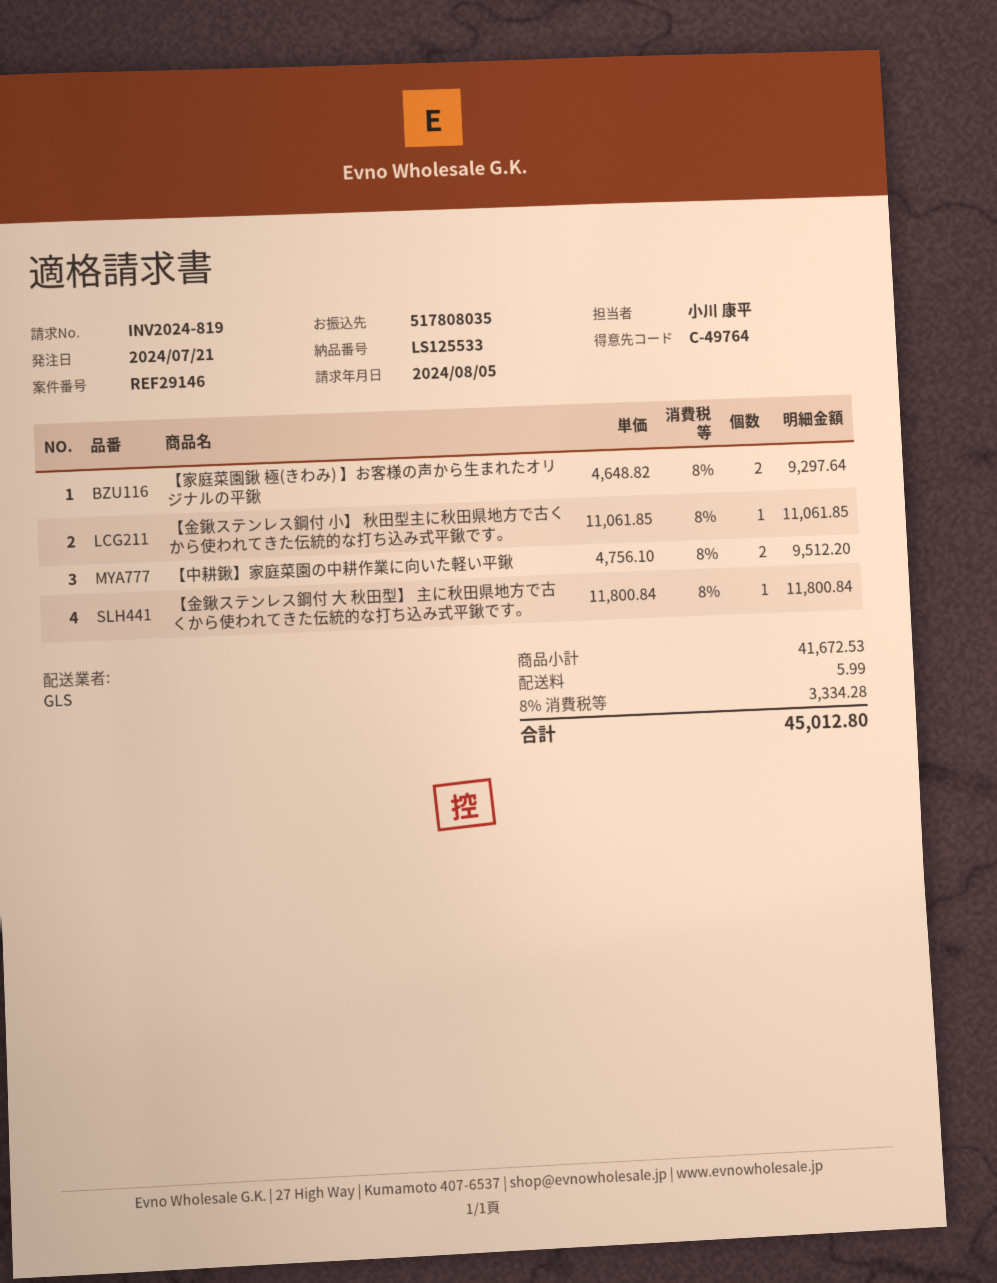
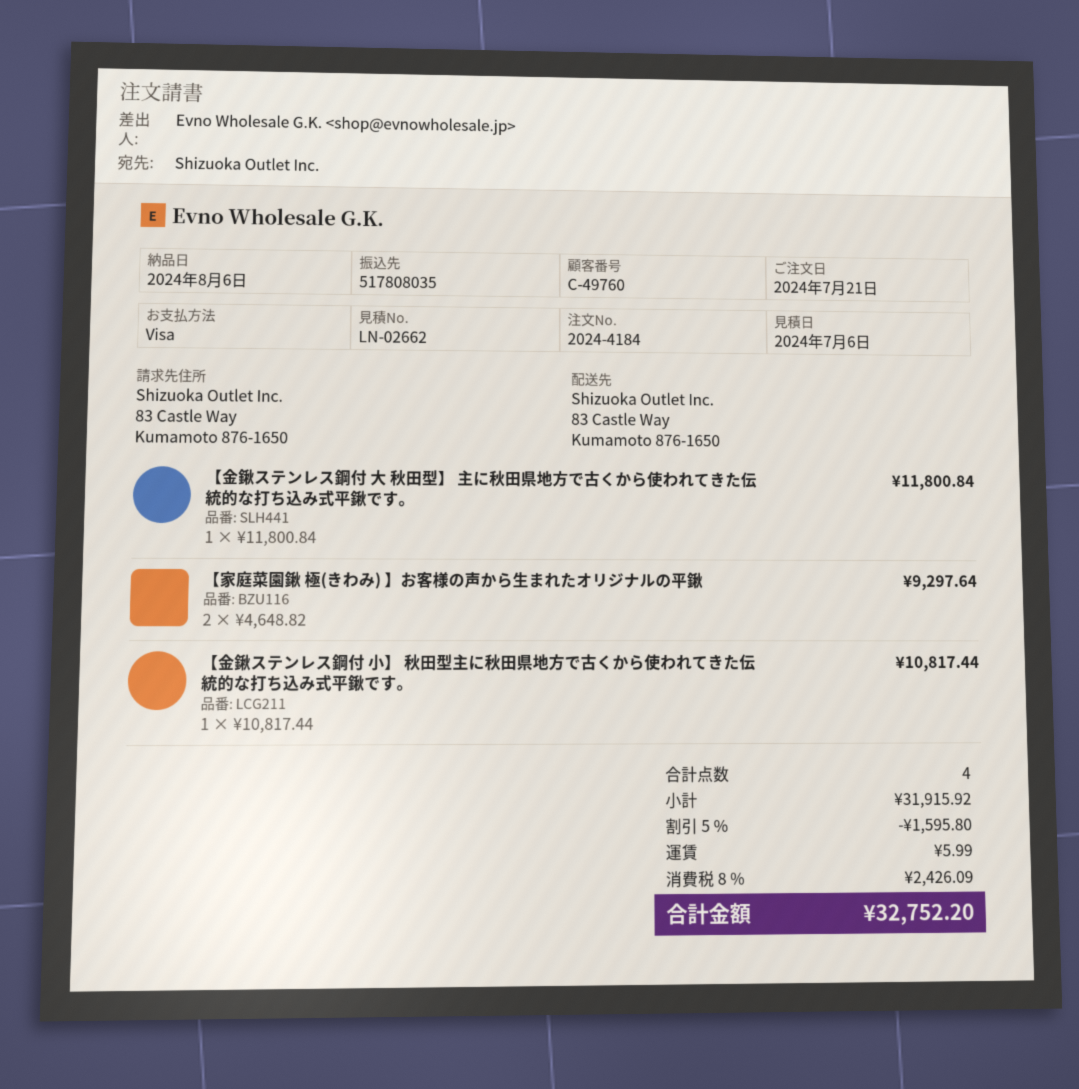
customer number: C-49764 -> C-49760
【金鍬ステンレス鋼付 小】 秋田型主に秋田県地方で古くから使われてきた伝統的な打ち込み式平鍬です。: 1 x 11061.85 = 11061.85 -> 1 x 10817.44 = 10817.44
【中耕鍬】家庭菜園の中耕作業に向いた軽い平鍬: 2 x 4756.10 = 9512.20 -> none
subtotal: 41672.53 -> 31915.92
discount: none -> 5% = 1595.80
tax: 8% = 3334.28 -> 8% = 2426.09
total: 45012.80 -> 32752.20

